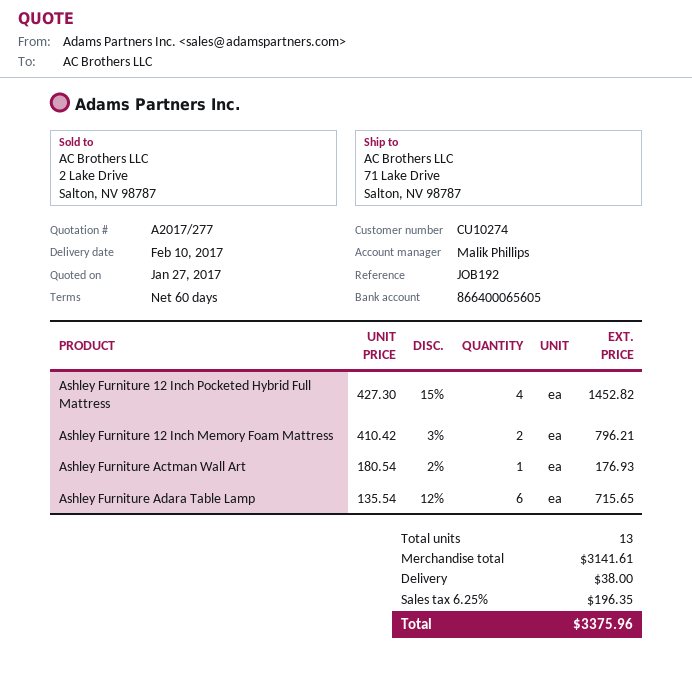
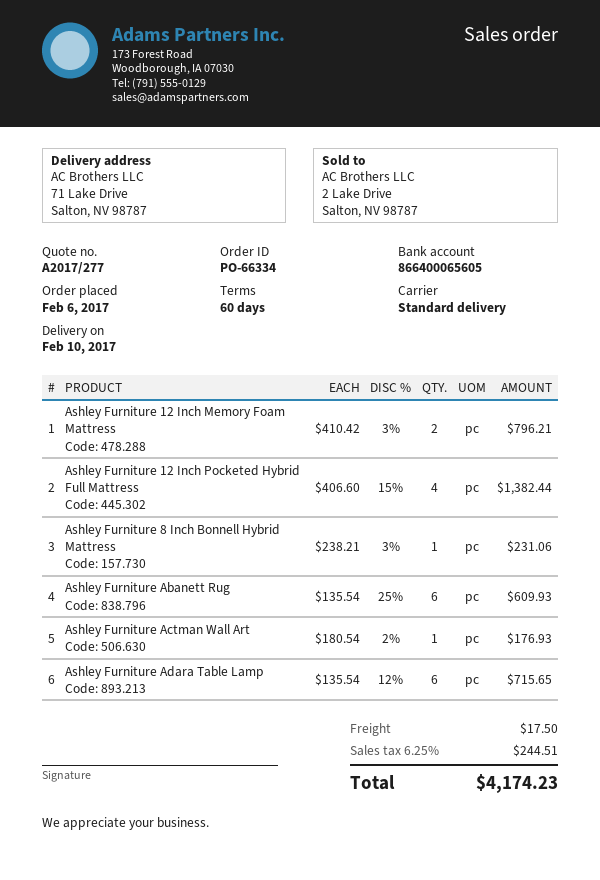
Ashley Furniture 12 Inch Pocketed Hybrid Full Mattress: 4 x 427.30 - 15% = 1452.82 -> 4 x 406.60 - 15% = 1382.44
Ashley Furniture 8 Inch Bonnell Hybrid Mattress: none -> 1 x 238.21 - 3% = 231.06
Ashley Furniture Abanett Rug: none -> 6 x 135.54 - 25% = 609.93
shipping: 38.00 -> 17.50
tax: 6.25% = 196.35 -> 6.25% = 244.51
total: 3375.96 -> 4174.23

